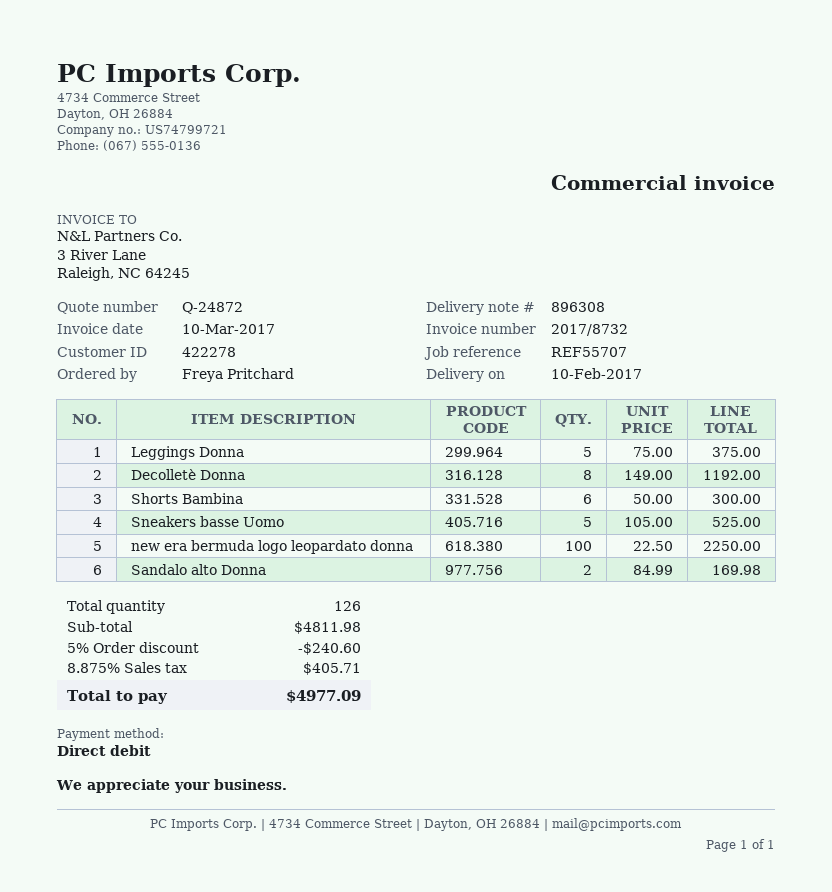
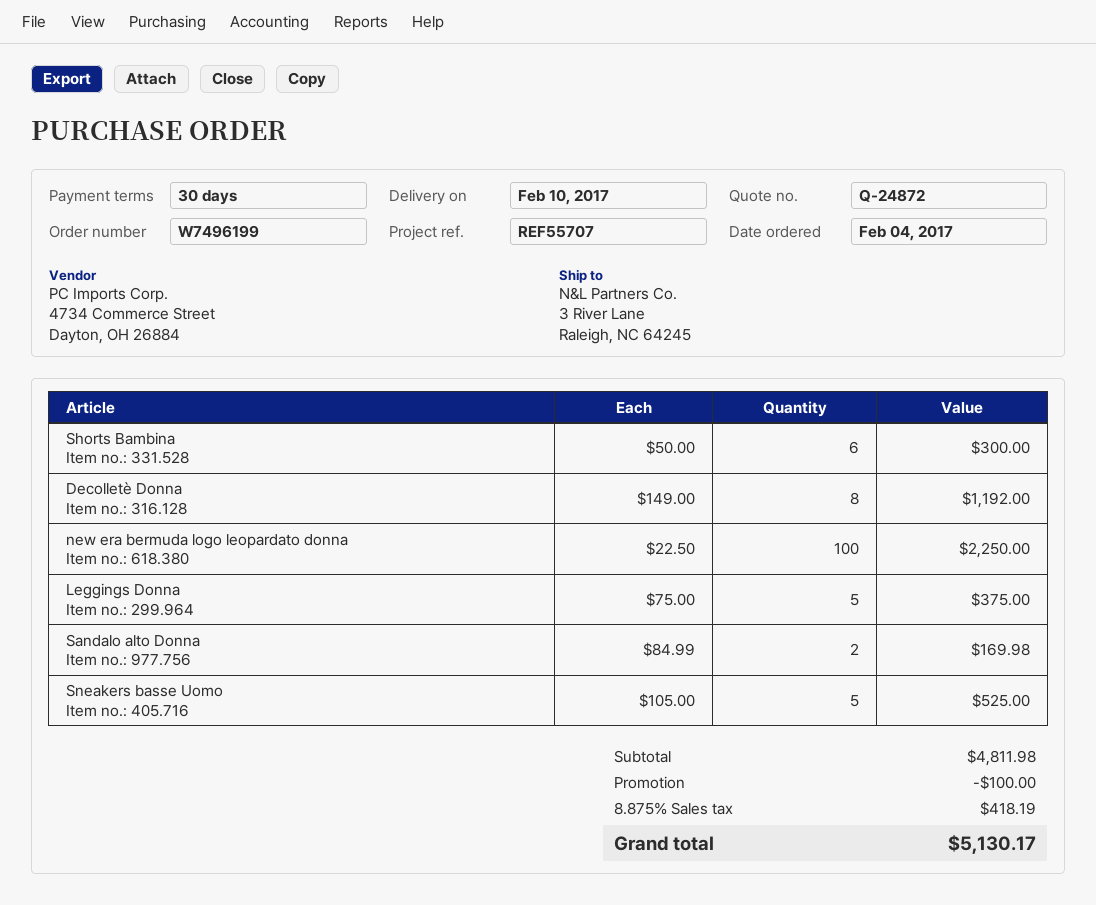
discount: 240.60 -> 100.00
tax: 8.875% = 405.71 -> 8.875% = 418.19
total: 4977.09 -> 5130.17

